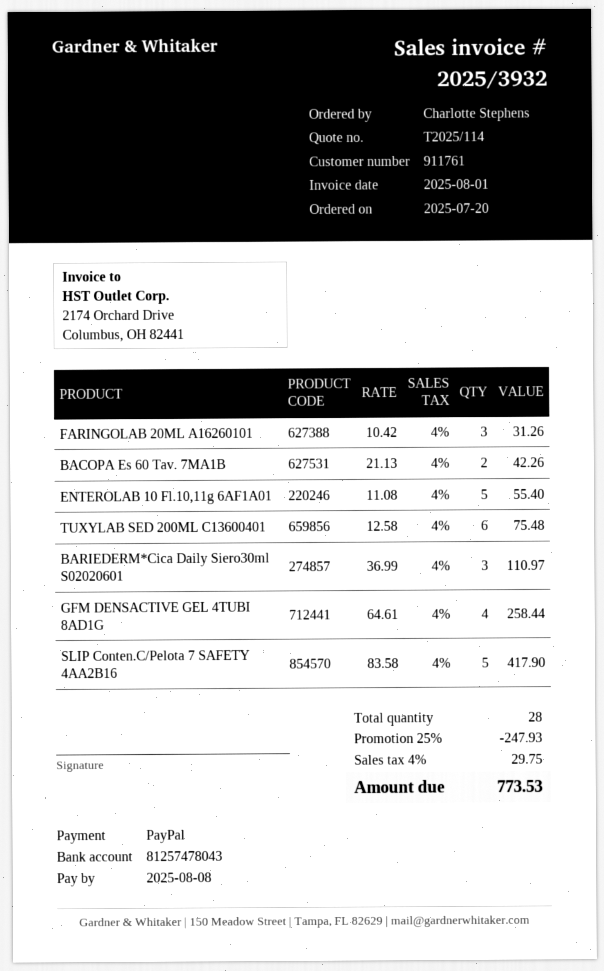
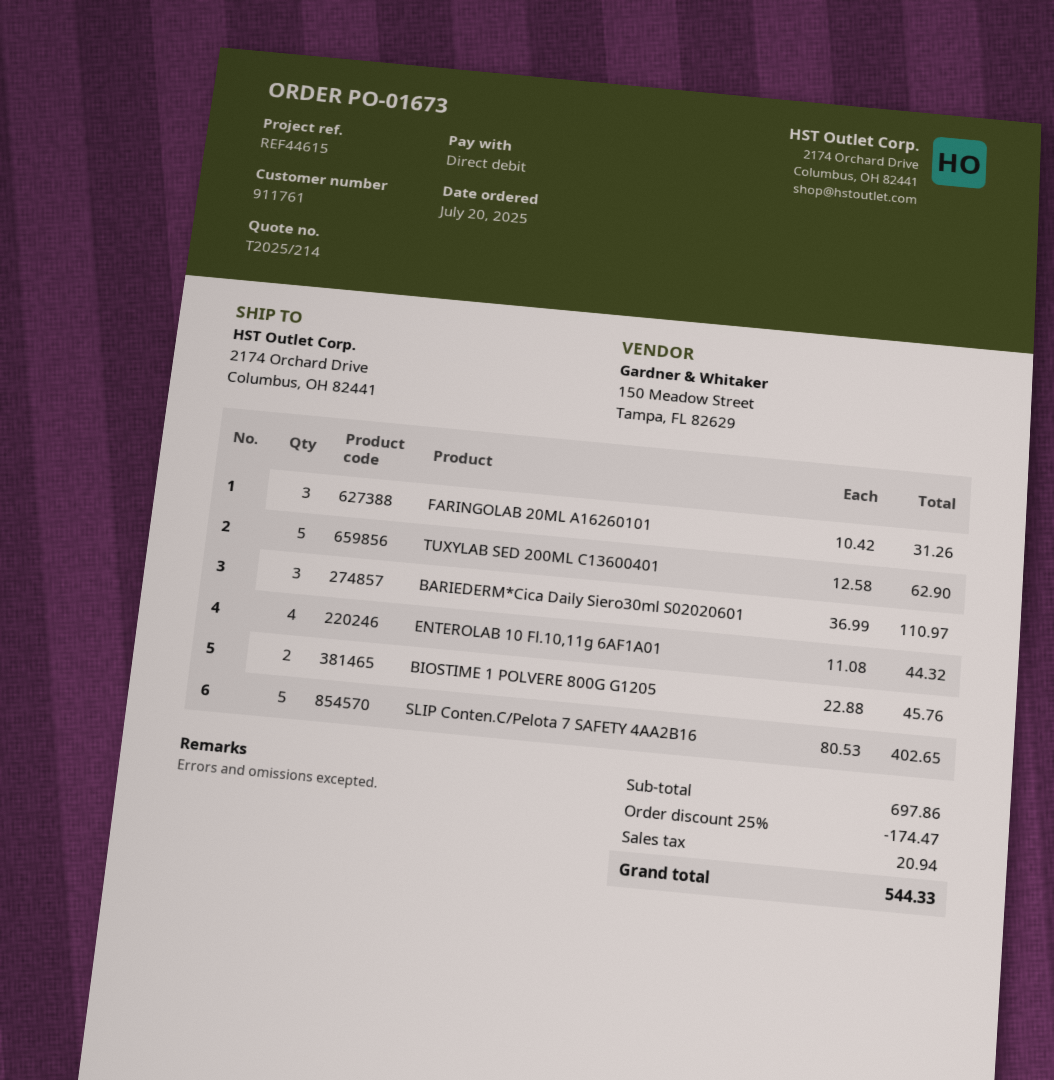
quote number: T2025/114 -> T2025/214
payment method: PayPal -> direct debit
BACOPA Es 60 Tav. 7MA1B: 2 x 21.13 = 42.26 -> none
ENTEROLAB 10 Fl.10,11g 6AF1A01: 5 x 11.08 = 55.40 -> 4 x 11.08 = 44.32
TUXYLAB SED 200ML C13600401: 6 x 12.58 = 75.48 -> 5 x 12.58 = 62.90
GFM DENSACTIVE GEL 4TUBI 8AD1G: 4 x 64.61 = 258.44 -> none
SLIP Conten.C/Pelota 7 SAFETY 4AA2B16: 5 x 83.58 = 417.90 -> 5 x 80.53 = 402.65
BIOSTIME 1 POLVERE 800G G1205: none -> 2 x 22.88 = 45.76
discount: 25% = 247.93 -> 25% = 174.47
tax: 29.75 -> 20.94
total: 773.53 -> 544.33

